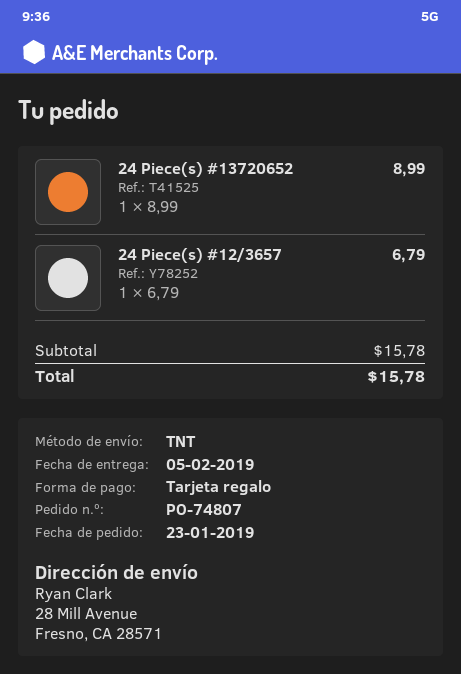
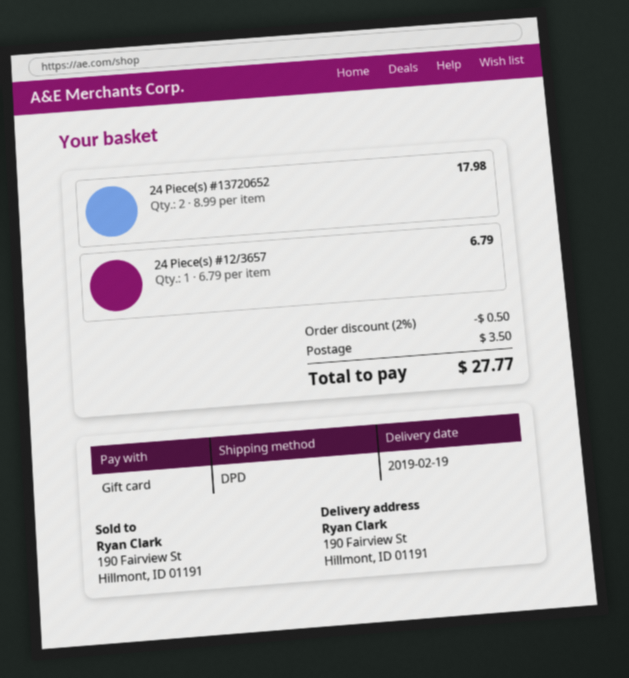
delivery date: 2019-02-05 -> 2019-02-19
shipping method: TNT -> DPD
ship to: 28 Mill Avenue, Fresno, CA 28571 -> 190 Fairview St, Hillmont, ID 01191
24 Piece(s) #13720652: 1 x 8.99 = 8.99 -> 2 x 8.99 = 17.98
discount: none -> 2% = 0.50
shipping: none -> 3.50
total: 15.78 -> 27.77

